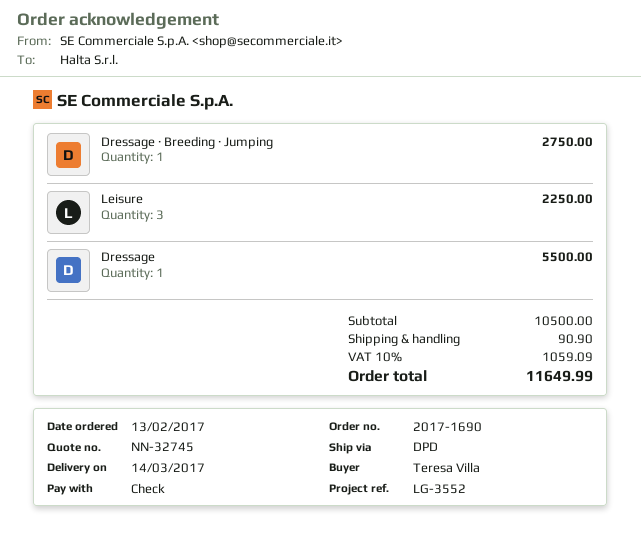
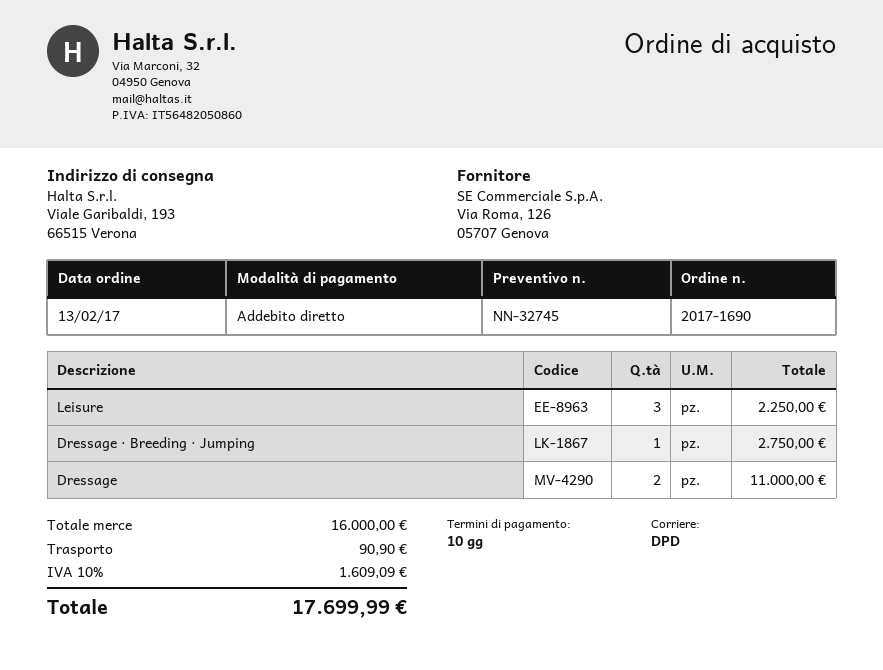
payment method: cheque -> direct debit
Dressage: 1 for 5500.00 -> 2 for 11000.00
subtotal: 10500.00 -> 16000.00
tax: 10% = 1059.09 -> 10% = 1609.09
total: 11649.99 -> 17699.99

